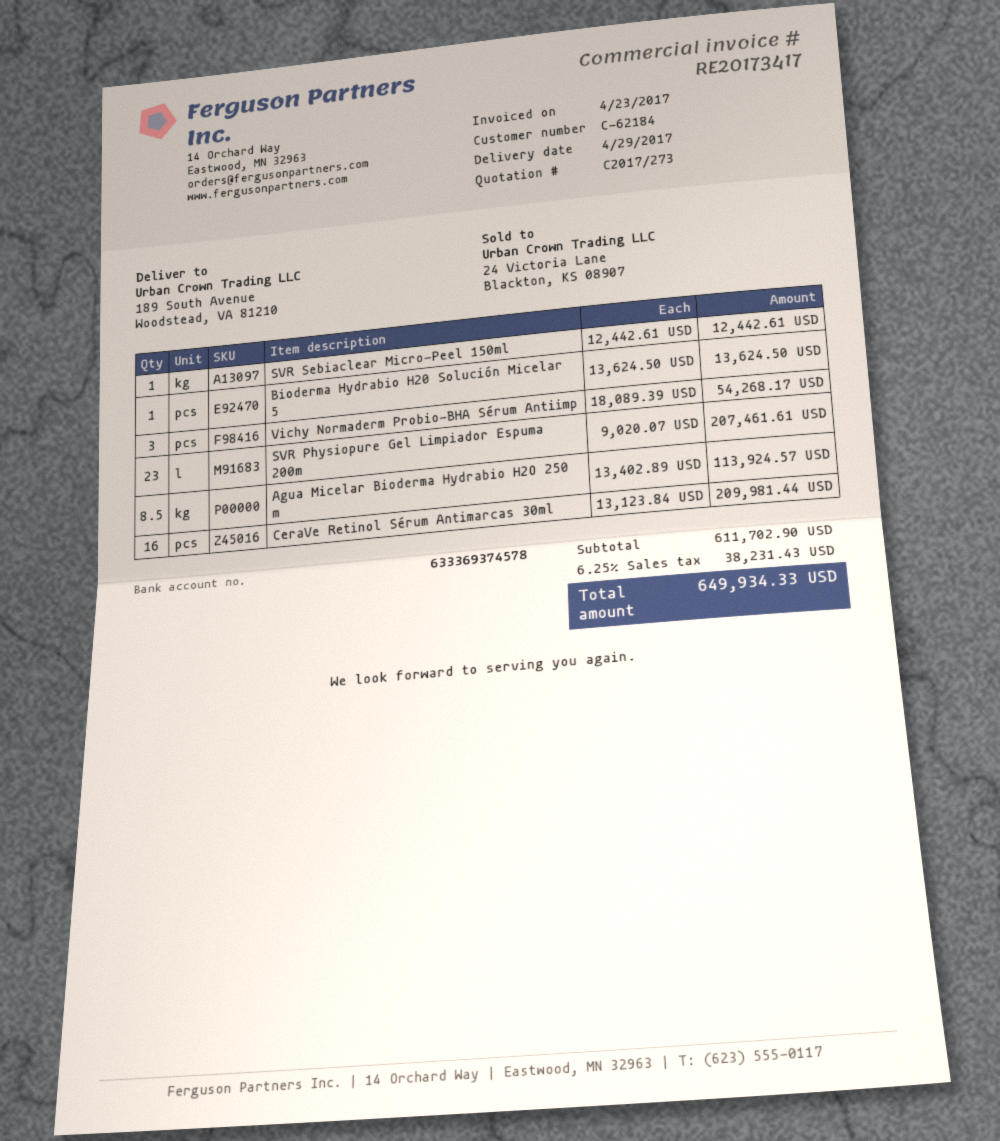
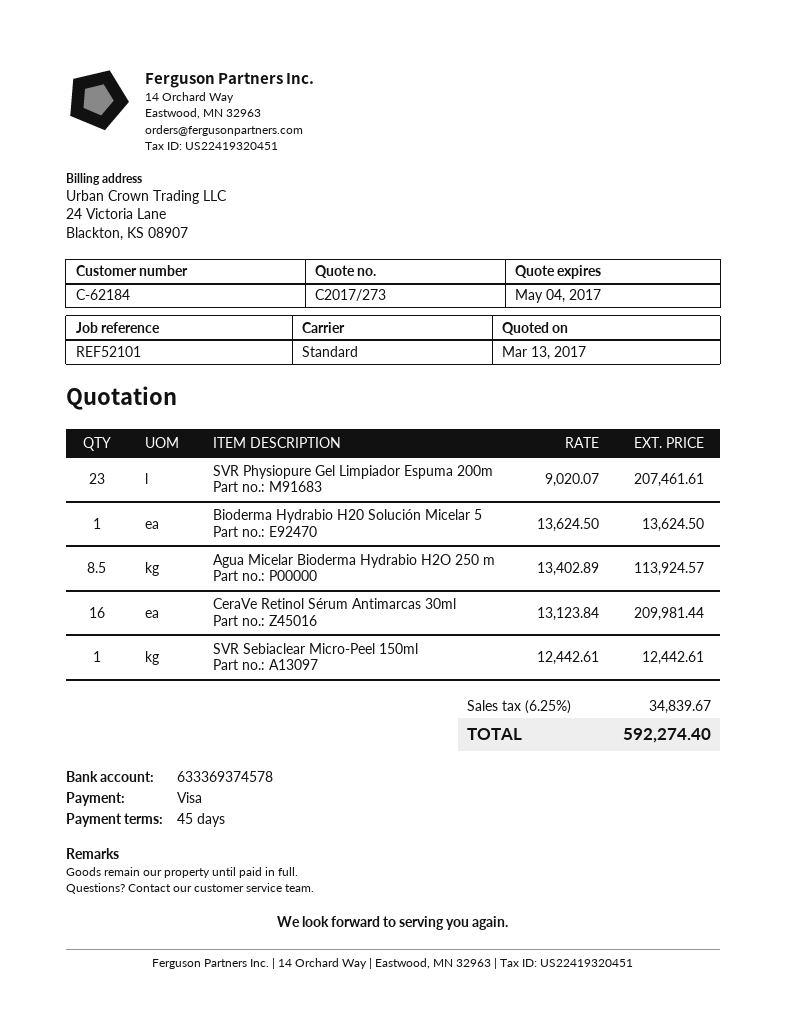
Vichy Normaderm Probio-BHA Sérum Antiimp: 3 x 18089.39 = 54268.17 -> none
tax: 6.25% = 38231.43 -> 6.25% = 34839.67
total: 649934.33 -> 592274.40

